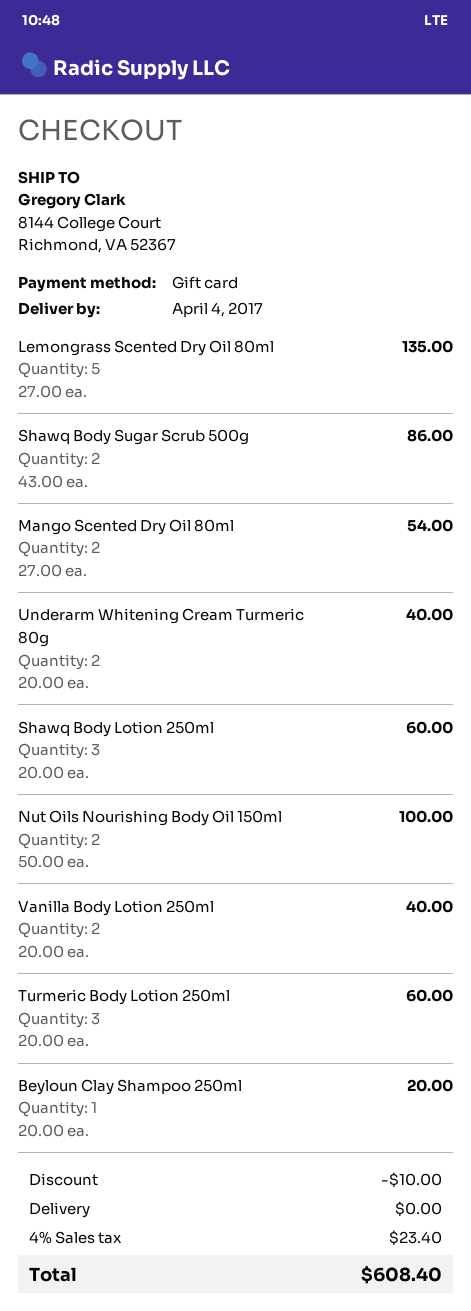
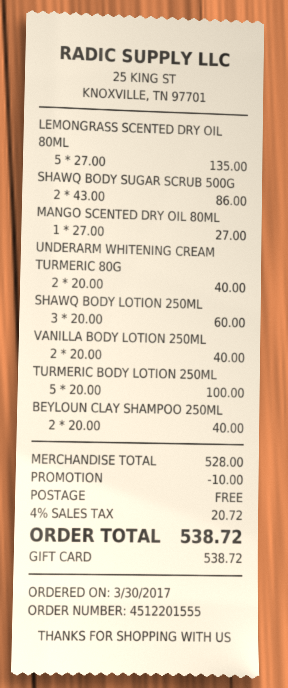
Mango Scented Dry Oil 80ml: 2 x 27.00 = 54.00 -> 1 x 27.00 = 27.00
Nut Oils Nourishing Body Oil 150ml: 2 x 50.00 = 100.00 -> none
Turmeric Body Lotion 250ml: 3 x 20.00 = 60.00 -> 5 x 20.00 = 100.00
Beyloun Clay Shampoo 250ml: 1 x 20.00 = 20.00 -> 2 x 20.00 = 40.00
tax: 4% = 23.40 -> 4% = 20.72
total: 608.40 -> 538.72

